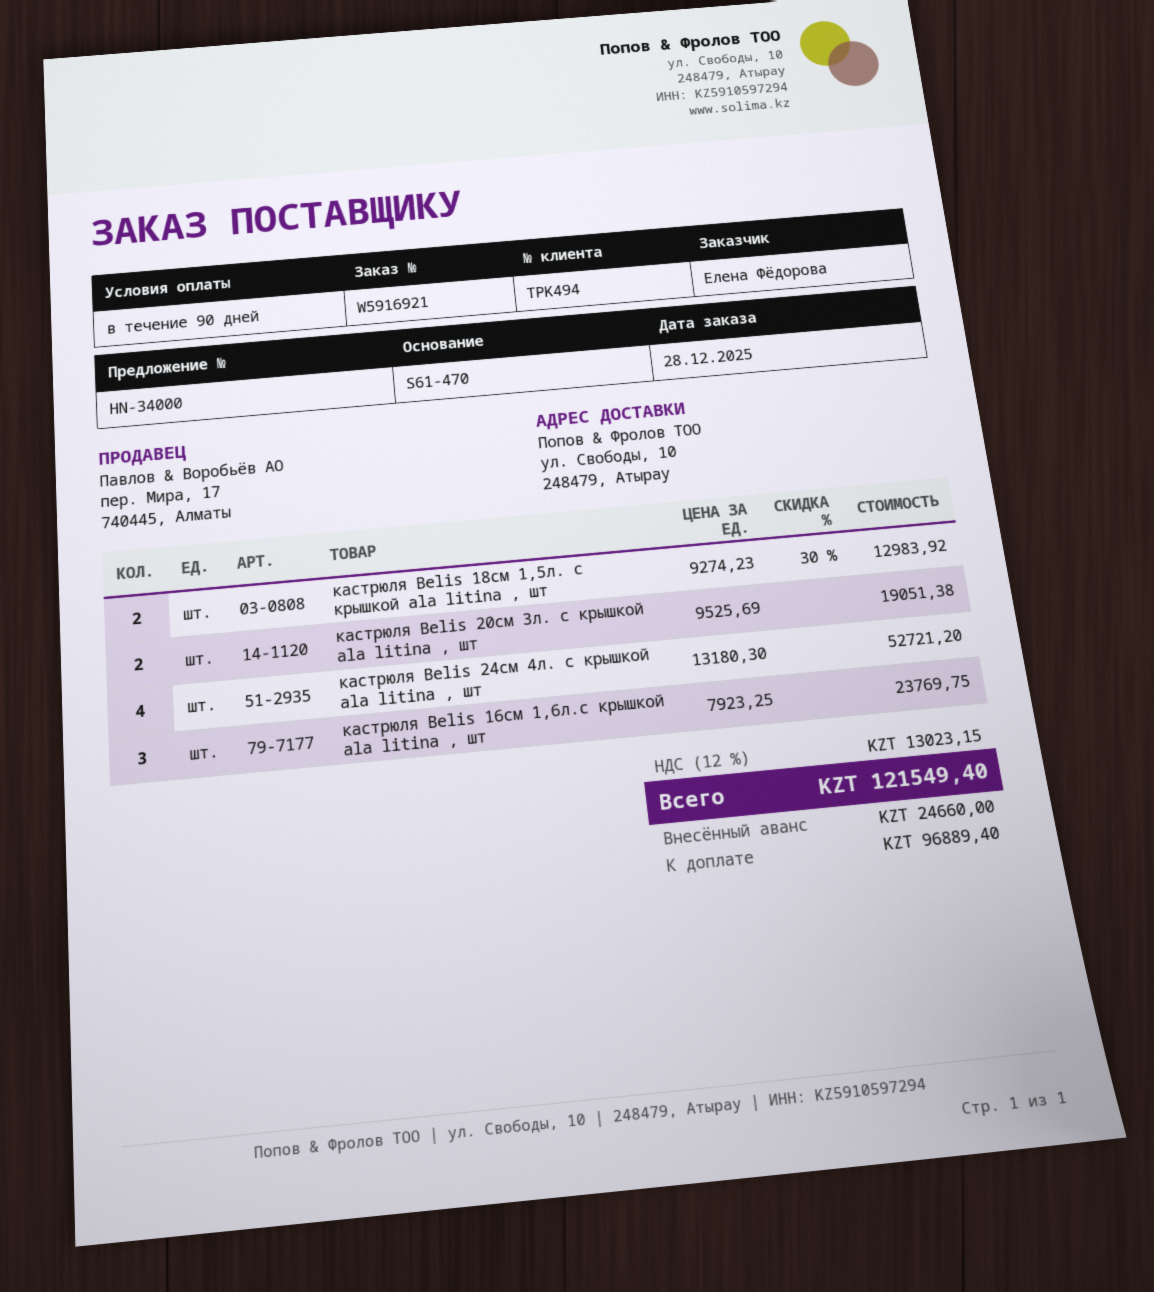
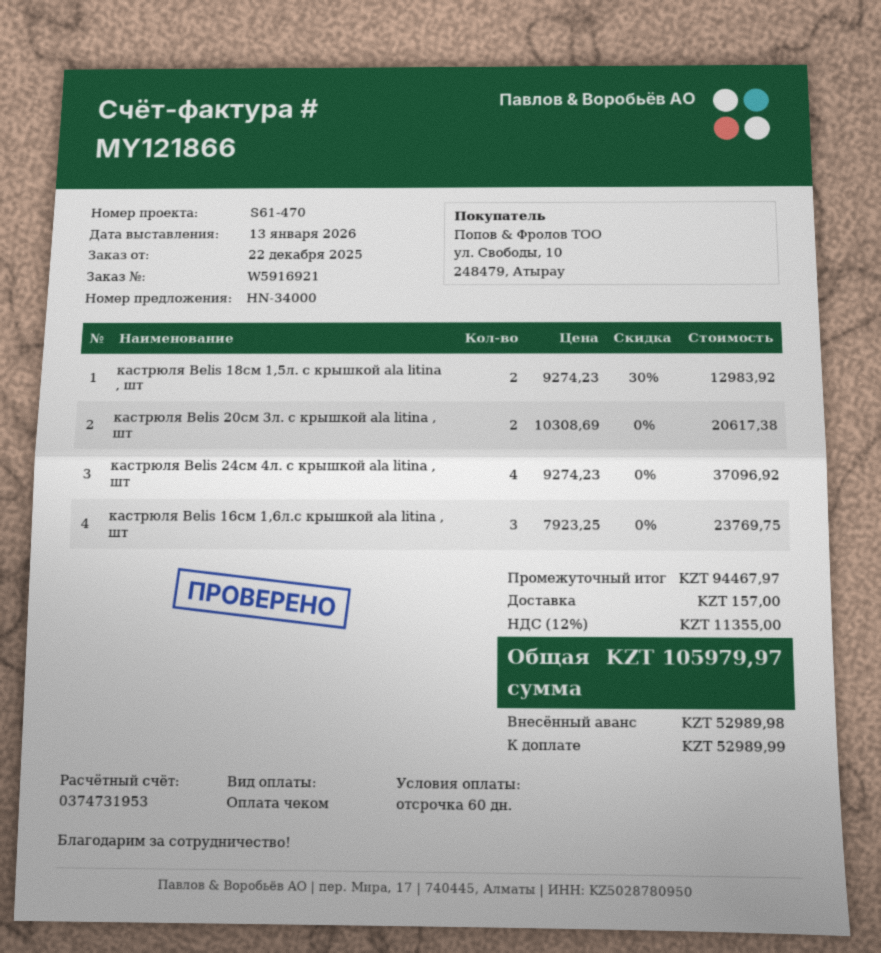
order date: 2025-12-28 -> 2025-12-22
payment terms: 90 days -> 60 days
кастрюля Belis 20см 3л. с крышкой ala litina , шт: 2 x 9525.69 = 19051.38 -> 2 x 10308.69 = 20617.38
кастрюля Belis 24см 4л. с крышкой ala litina , шт: 4 x 13180.30 = 52721.20 -> 4 x 9274.23 = 37096.92
shipping: none -> 157.00
tax: 12% = 13023.15 -> 12% = 11355.00
total: 121549.40 -> 105979.97
deposit: 24660.00 -> 52989.98
balance: 96889.40 -> 52989.99

